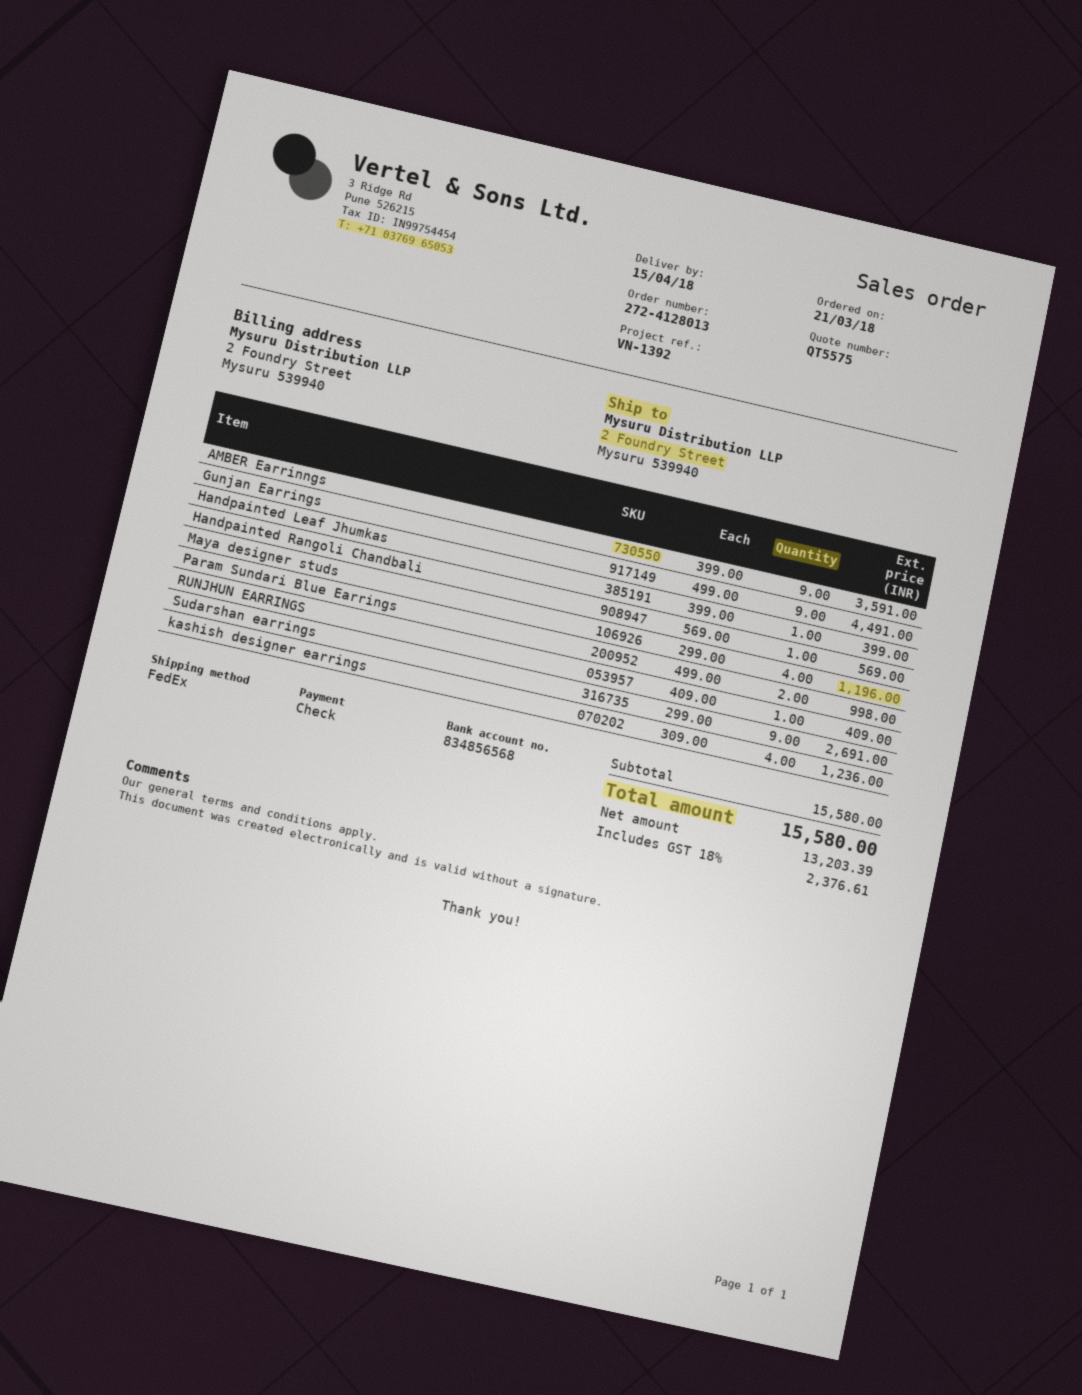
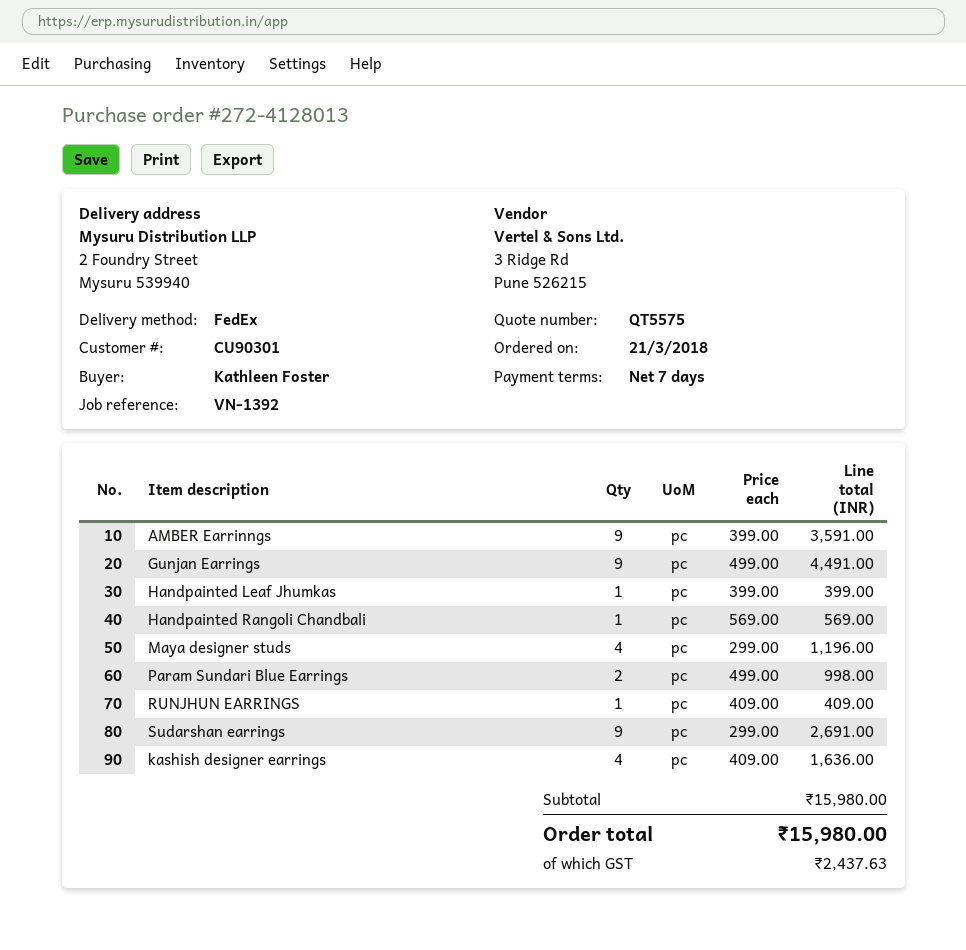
kashish designer earrings: 4 x 309.00 = 1236.00 -> 4 x 409.00 = 1636.00
subtotal: 15580.00 -> 15980.00
tax: 2376.61 -> 2437.63
total: 15580.00 -> 15980.00

